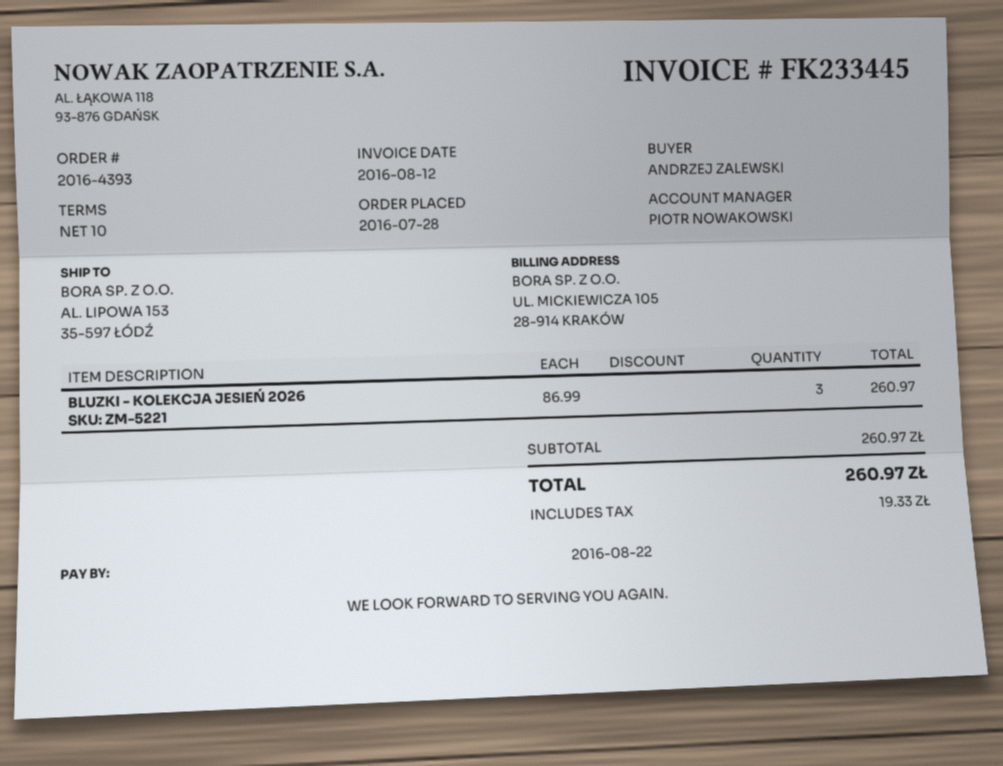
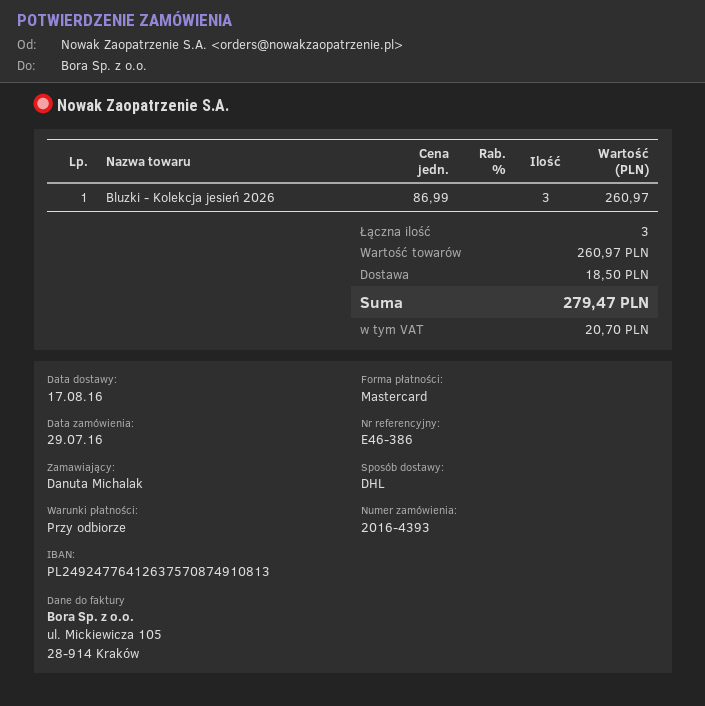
order date: 2016-07-28 -> 2016-07-29
payment terms: 10 days -> on receipt
ordered by: ANDRZEJ ZALEWSKI -> Danuta Michalak
shipping: none -> 18.50
tax: 19.33 -> 20.70
total: 260.97 -> 279.47

